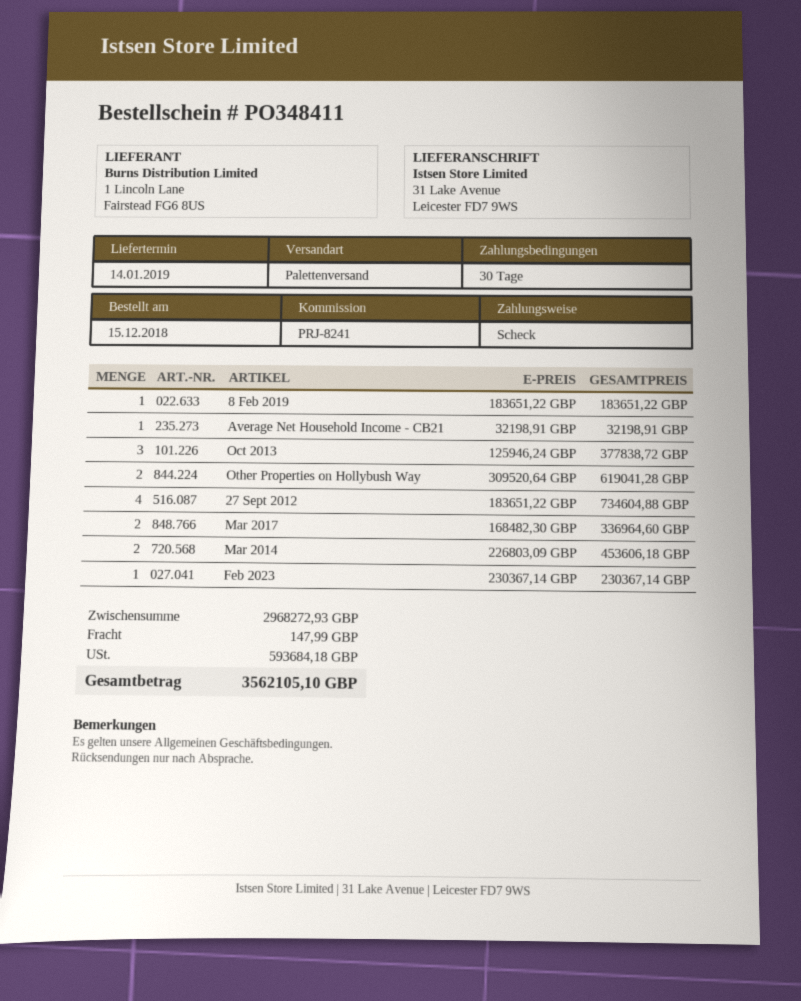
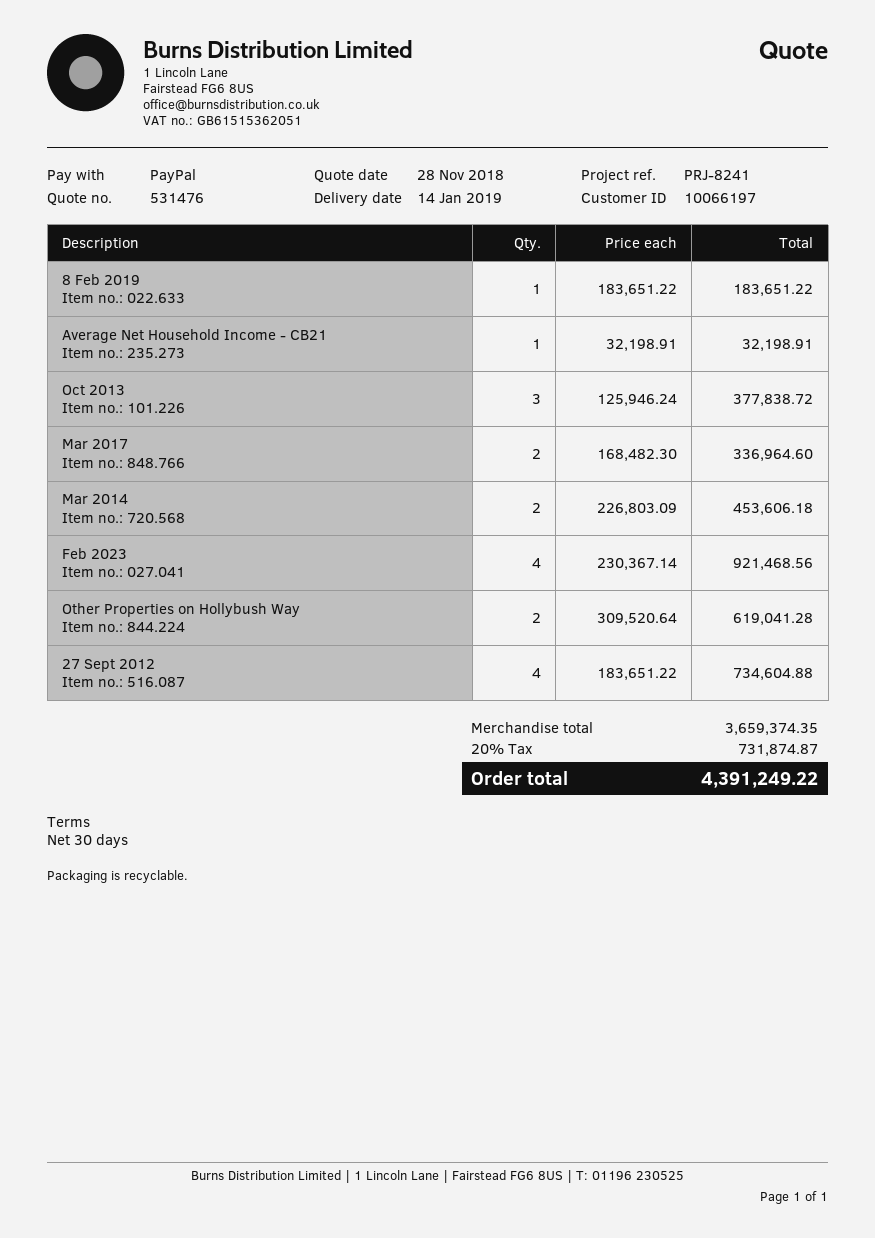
payment method: cheque -> PayPal
Feb 2023: 1 x 230367.14 = 230367.14 -> 4 x 230367.14 = 921468.56
subtotal: 2968272.93 -> 3659374.35
shipping: 147.99 -> none
tax: 593684.18 -> 731874.87
total: 3562105.10 -> 4391249.22

